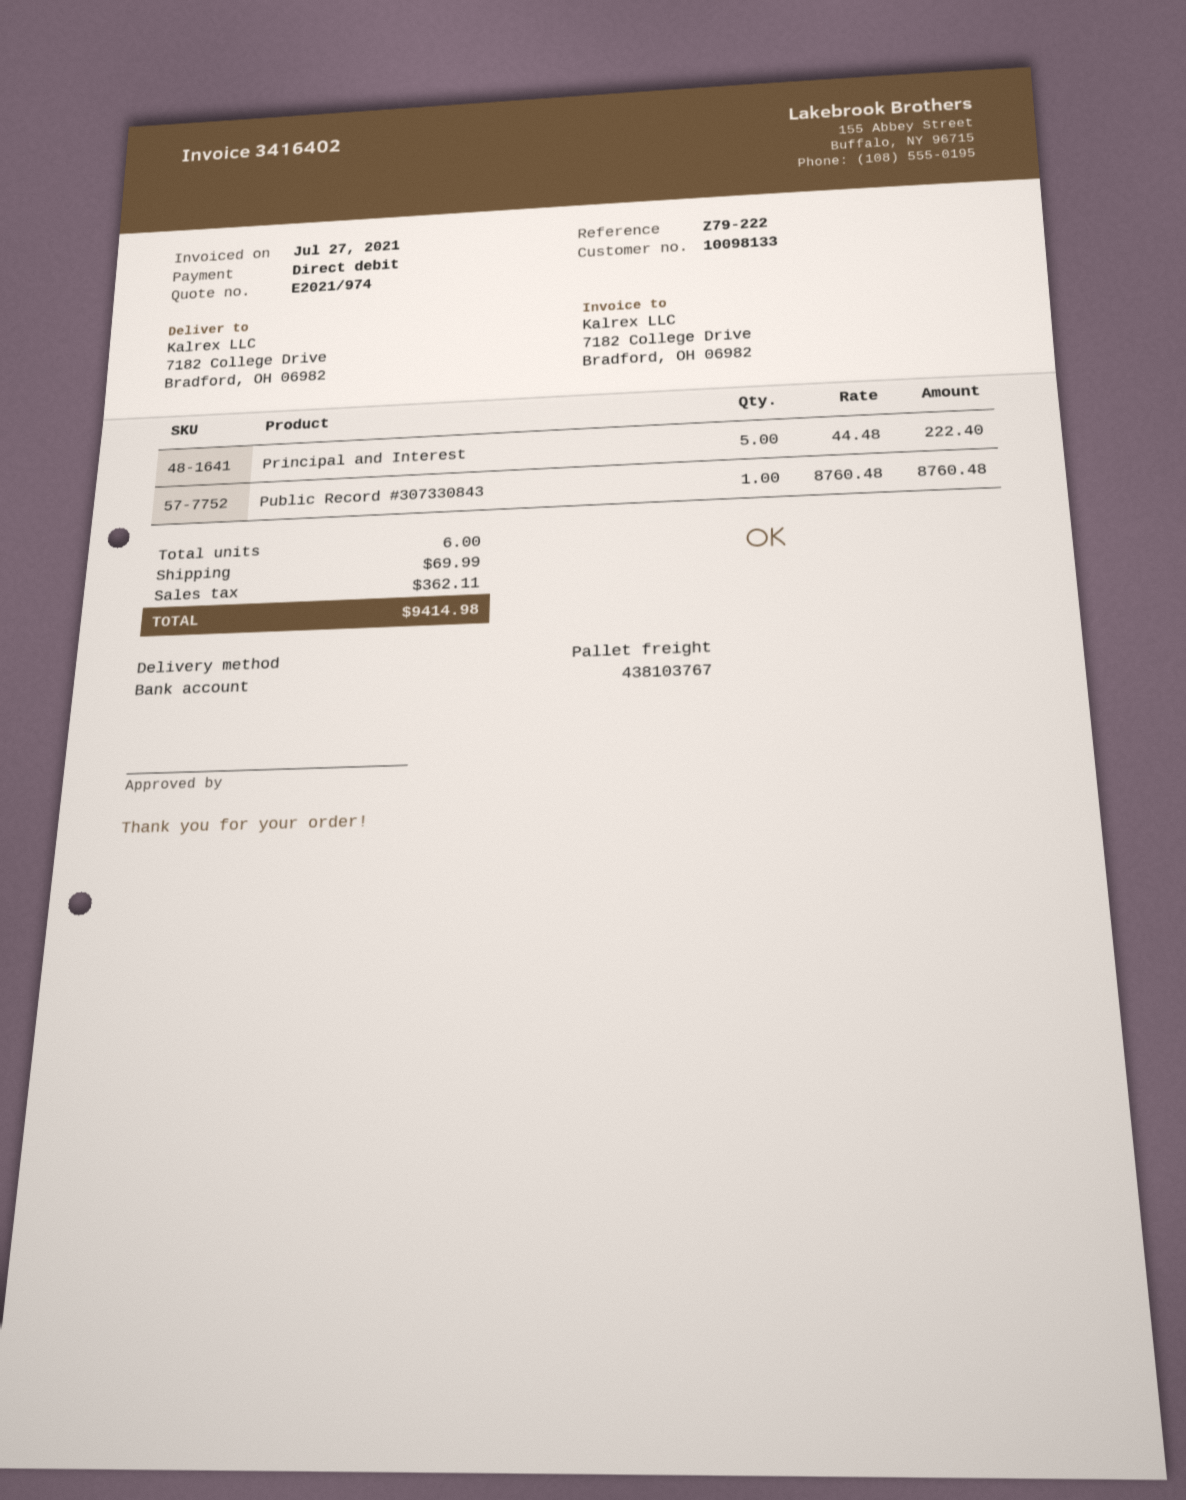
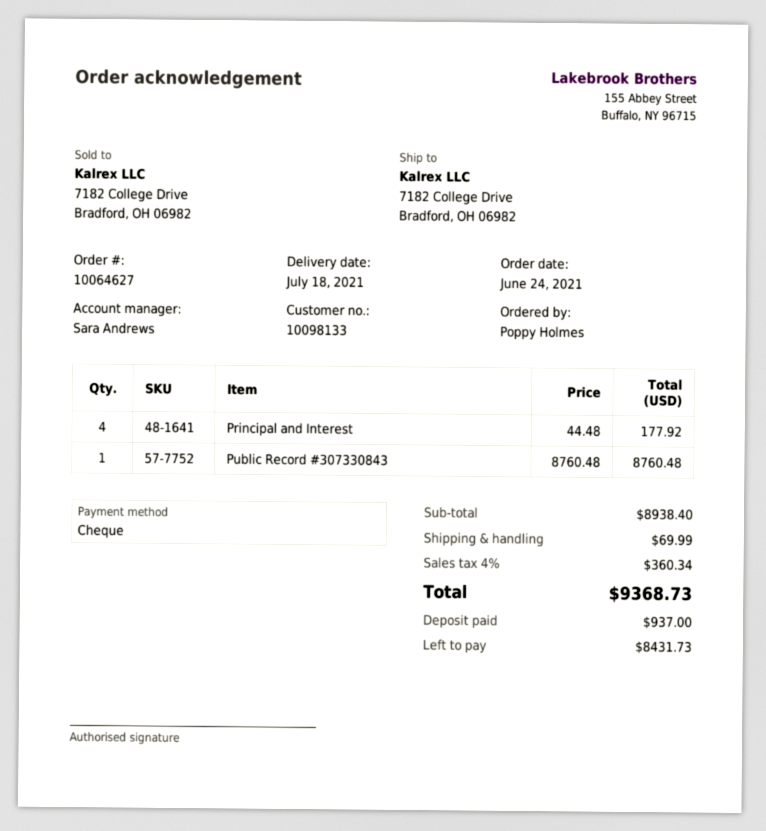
payment method: direct debit -> cheque
Principal and Interest: 5 x 44.48 = 222.40 -> 4 x 44.48 = 177.92
tax: 362.11 -> 360.34
total: 9414.98 -> 9368.73

